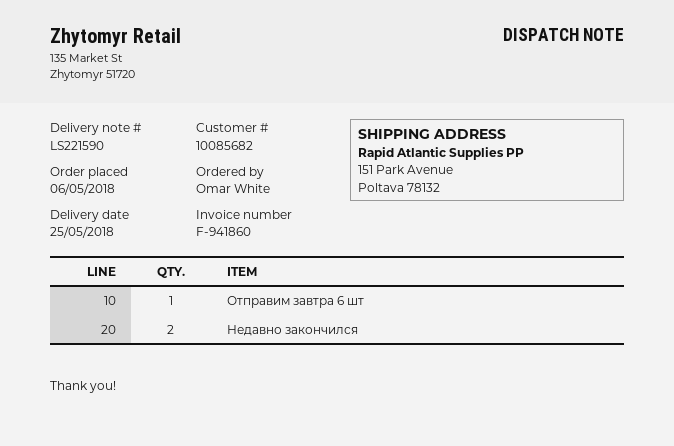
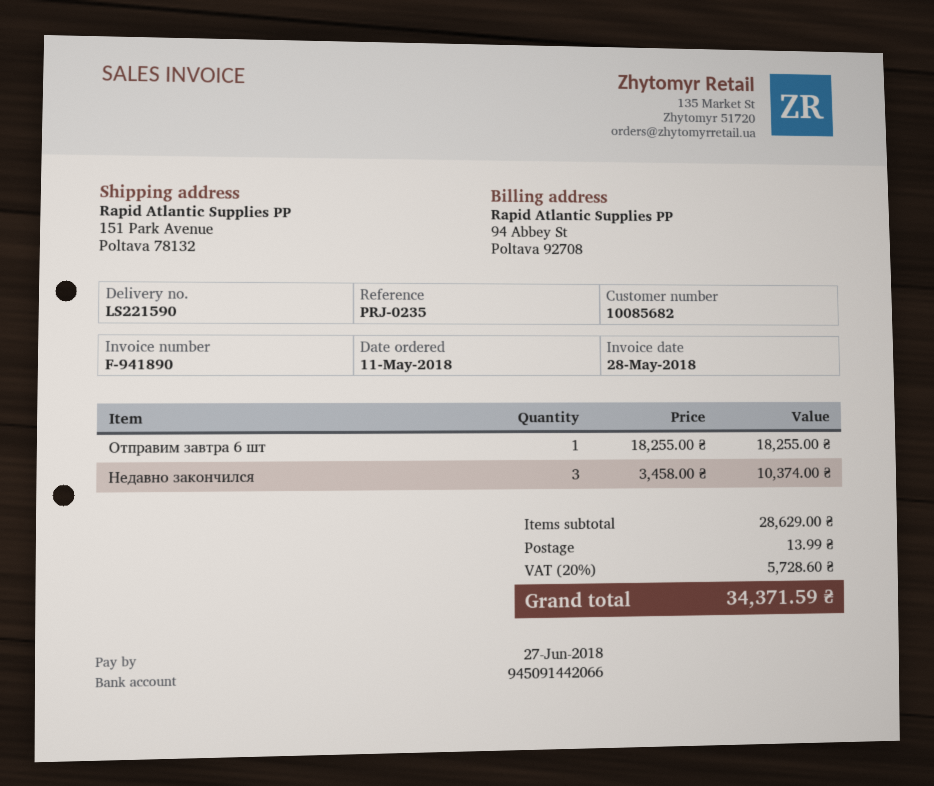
order date: 2018-05-06 -> 2018-05-11
invoice number: F-941860 -> F-941890
Недавно закончился: 2 -> 3

